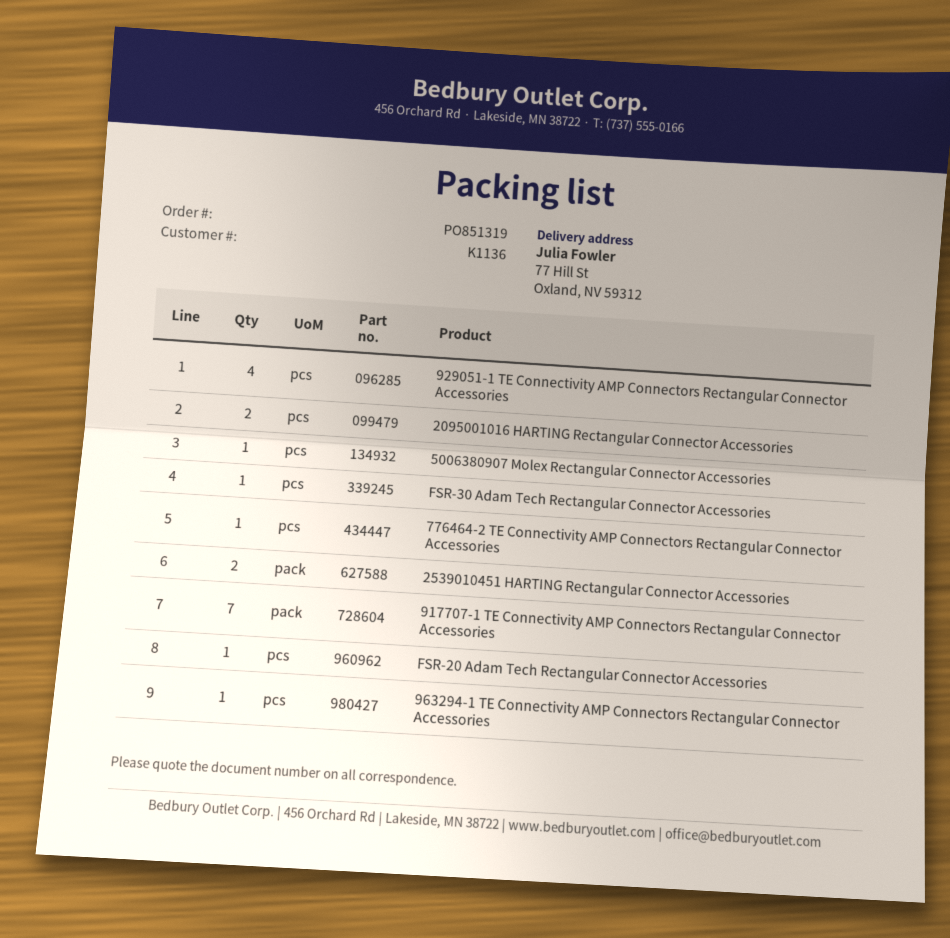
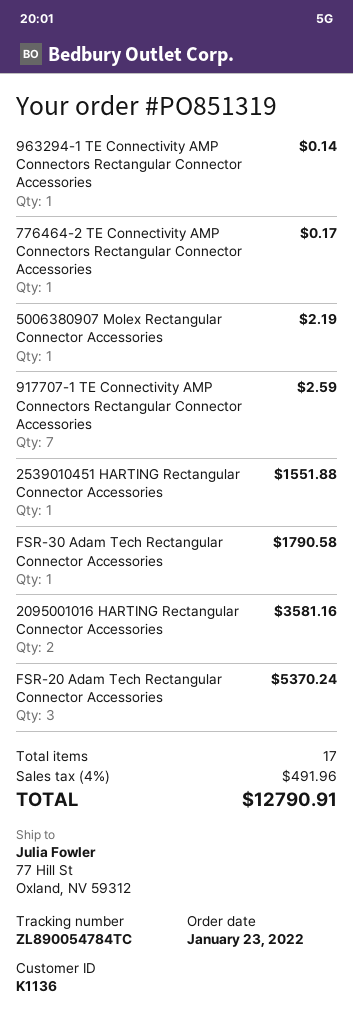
929051-1 TE Connectivity AMP Connectors Rectangular Connector Accessories: 4 -> none
2539010451 HARTING Rectangular Connector Accessories: 2 -> 1
FSR-20 Adam Tech Rectangular Connector Accessories: 1 -> 3

